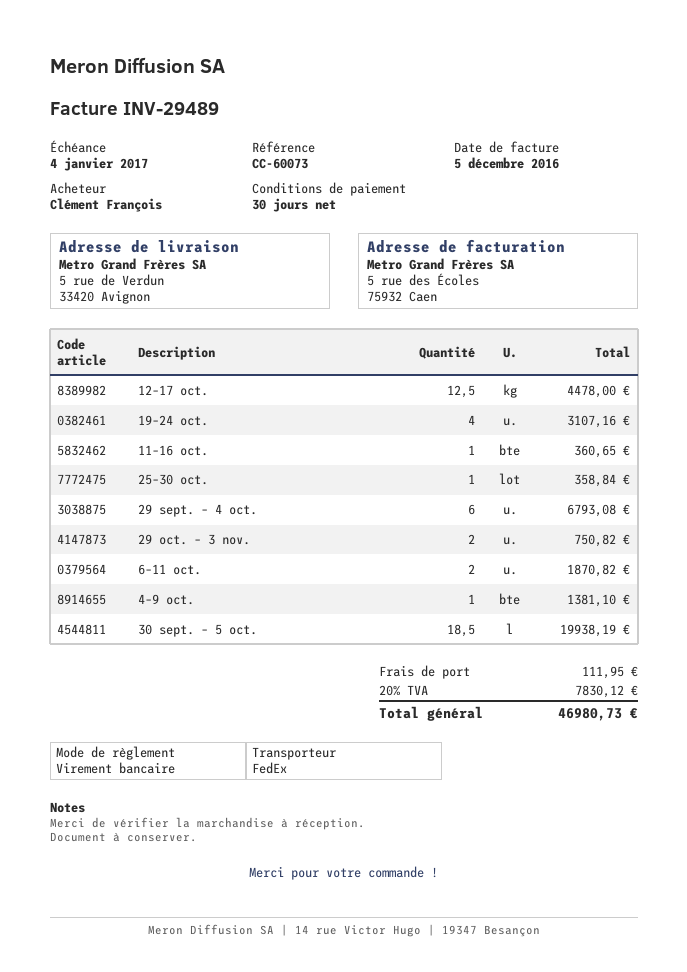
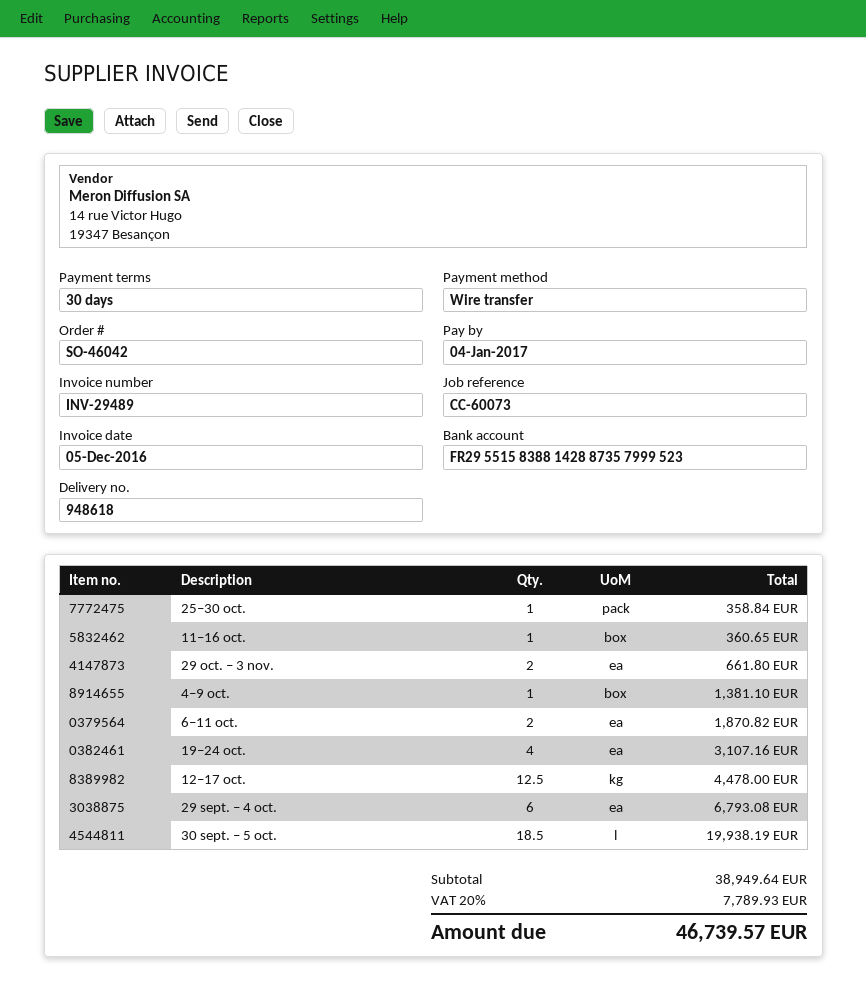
29 oct. – 3 nov.: 2 for 750.82 -> 2 for 661.80
shipping: 111.95 -> none
tax: 20% = 7830.12 -> 20% = 7789.93
total: 46980.73 -> 46739.57

